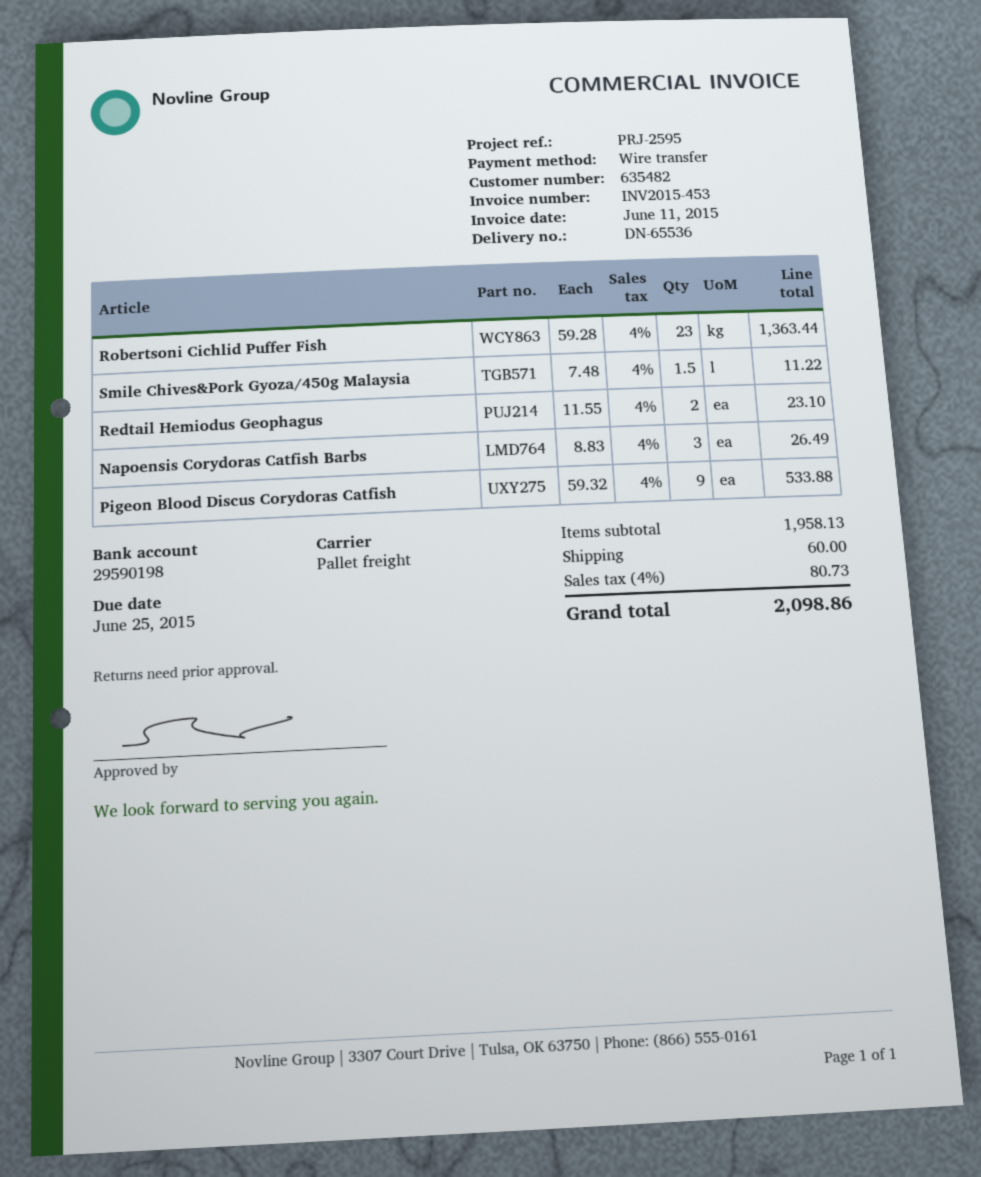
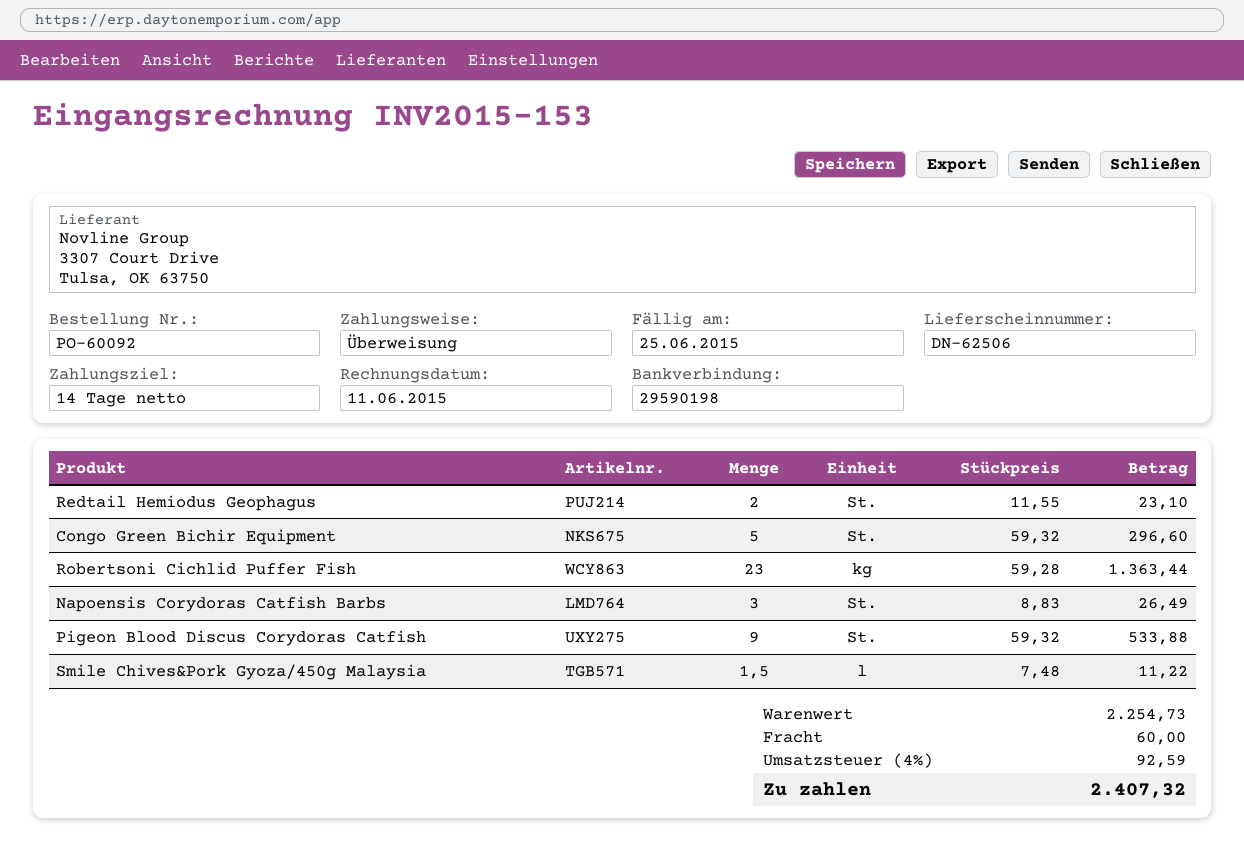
delivery note number: DN-65536 -> DN-62506
invoice number: INV2015-453 -> INV2015-153
Congo Green Bichir Equipment: none -> 5 x 59.32 = 296.60
subtotal: 1958.13 -> 2254.73
tax: 4% = 80.73 -> 4% = 92.59
total: 2098.86 -> 2407.32

